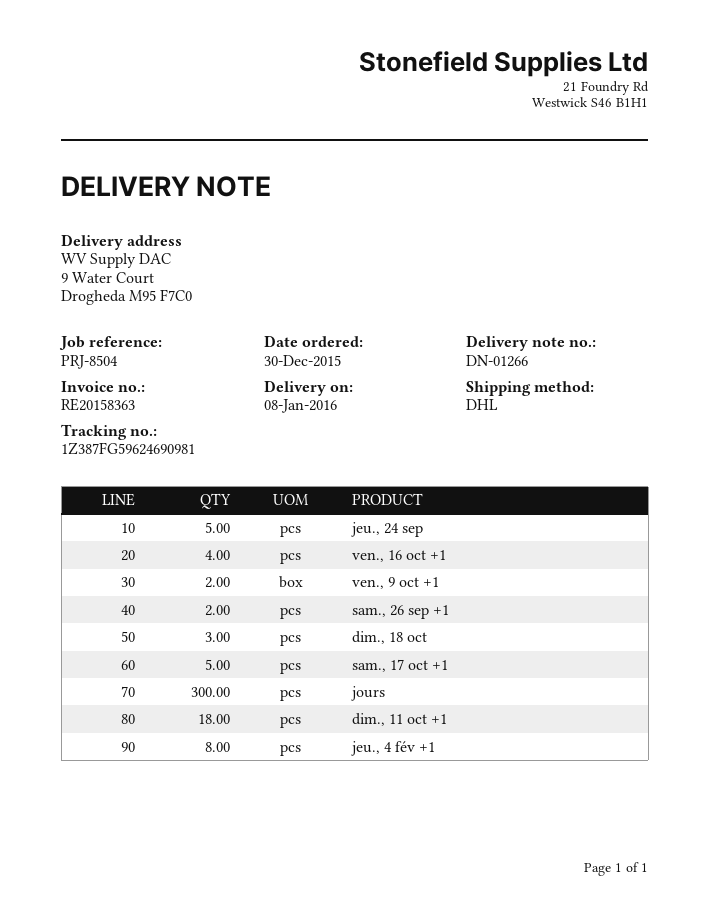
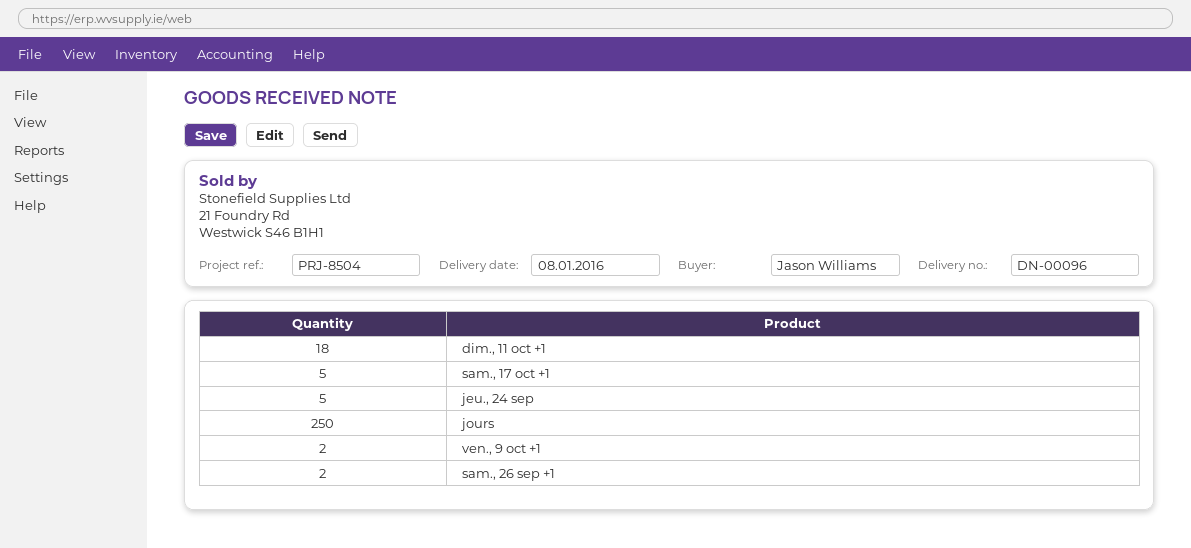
delivery note number: DN-01266 -> DN-00096
ven., 16 oct +1: 4 -> none
dim., 18 oct: 3 -> none
jours: 300 -> 250
jeu., 4 fév +1: 8 -> none

